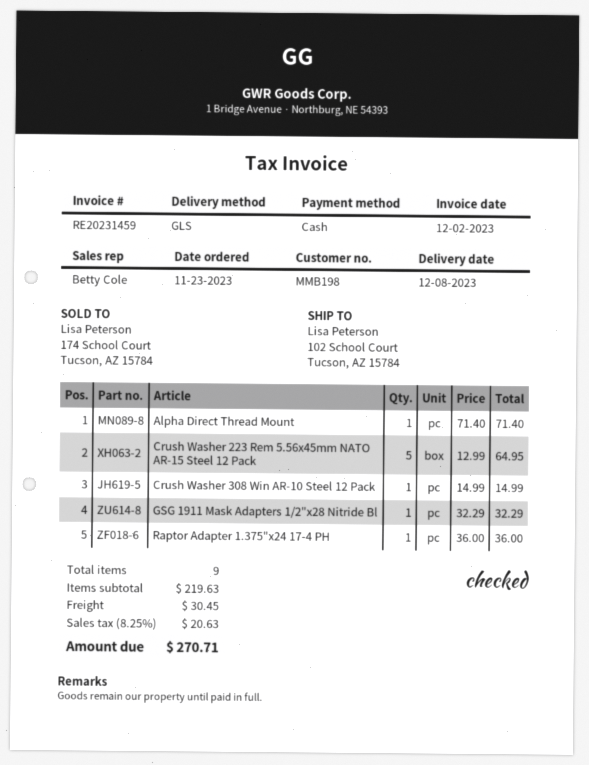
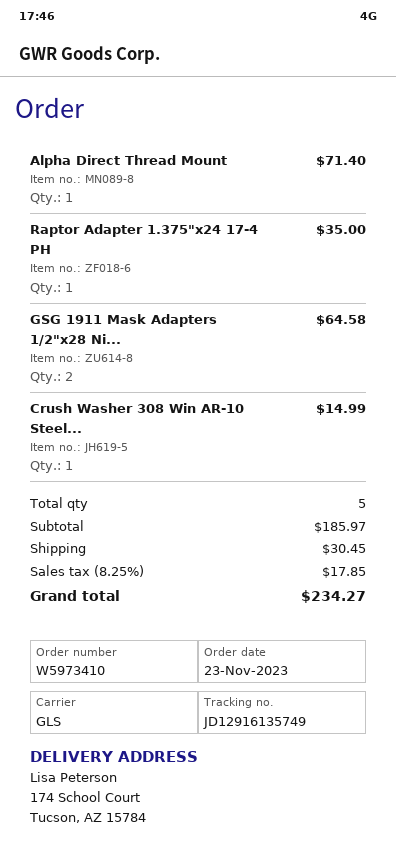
ship to: 102 School Court, Tucson, AZ 15784 -> 174 School Court, Tucson, AZ 15784
Crush Washer 223 Rem 5.56x45mm NATO AR-15 Steel 12 Pack: 5 for 64.95 -> none
GSG 1911 Mask Adapters 1/2"x28 Nitride Bl: 1 for 32.29 -> 2 for 64.58
Raptor Adapter 1.375"x24 17-4 PH: 1 for 36.00 -> 1 for 35.00
total quantity: 9 -> 5
subtotal: 219.63 -> 185.97
tax: 8.25% = 20.63 -> 8.25% = 17.85
total: 270.71 -> 234.27

